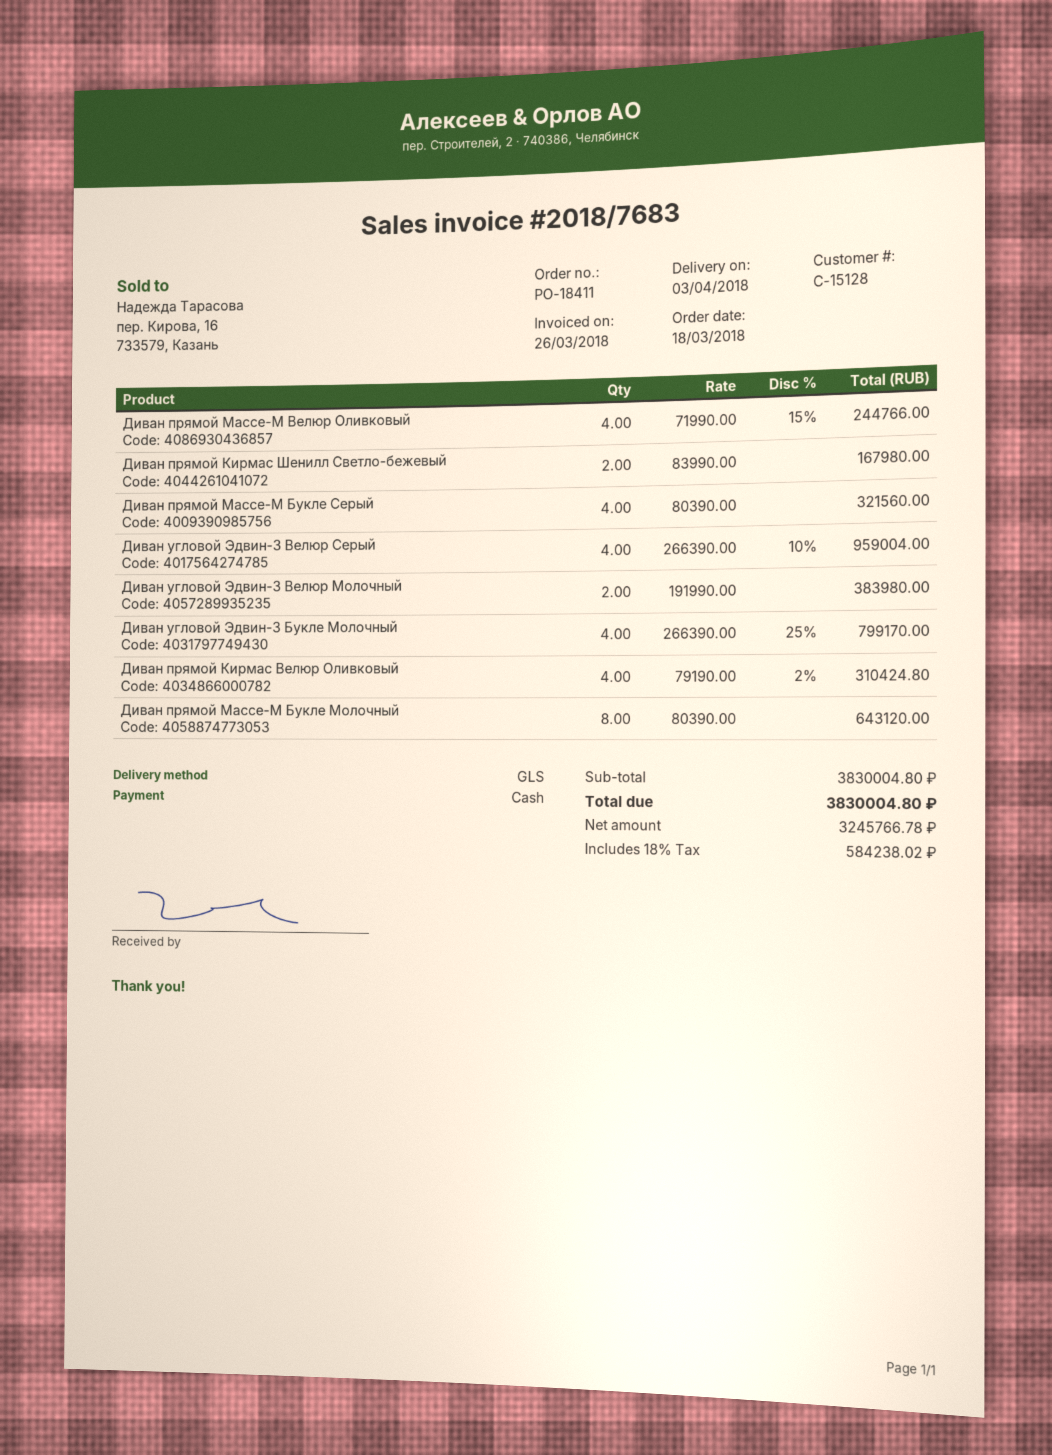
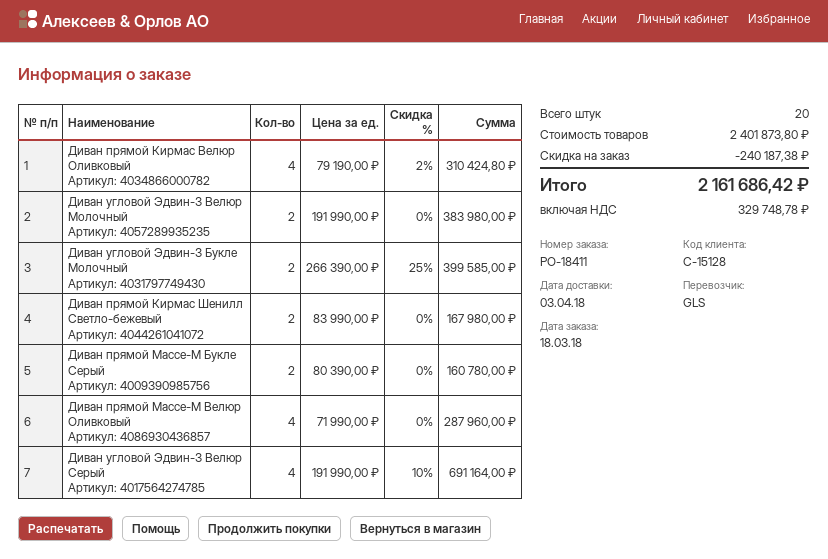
Диван прямой Массе-М Велюр Оливковый: 4 x 71990.00 - 15% = 244766.00 -> 4 x 71990.00 = 287960.00
Диван прямой Массе-М Букле Серый: 4 x 80390.00 = 321560.00 -> 2 x 80390.00 = 160780.00
Диван угловой Эдвин-3 Велюр Серый: 4 x 266390.00 - 10% = 959004.00 -> 4 x 191990.00 - 10% = 691164.00
Диван угловой Эдвин-3 Букле Молочный: 4 x 266390.00 - 25% = 799170.00 -> 2 x 266390.00 - 25% = 399585.00
Диван прямой Массе-М Букле Молочный: 8 x 80390.00 = 643120.00 -> none
subtotal: 3830004.80 -> 2401873.80
discount: none -> 240187.38
tax: 584238.02 -> 329748.78
total: 3830004.80 -> 2161686.42

